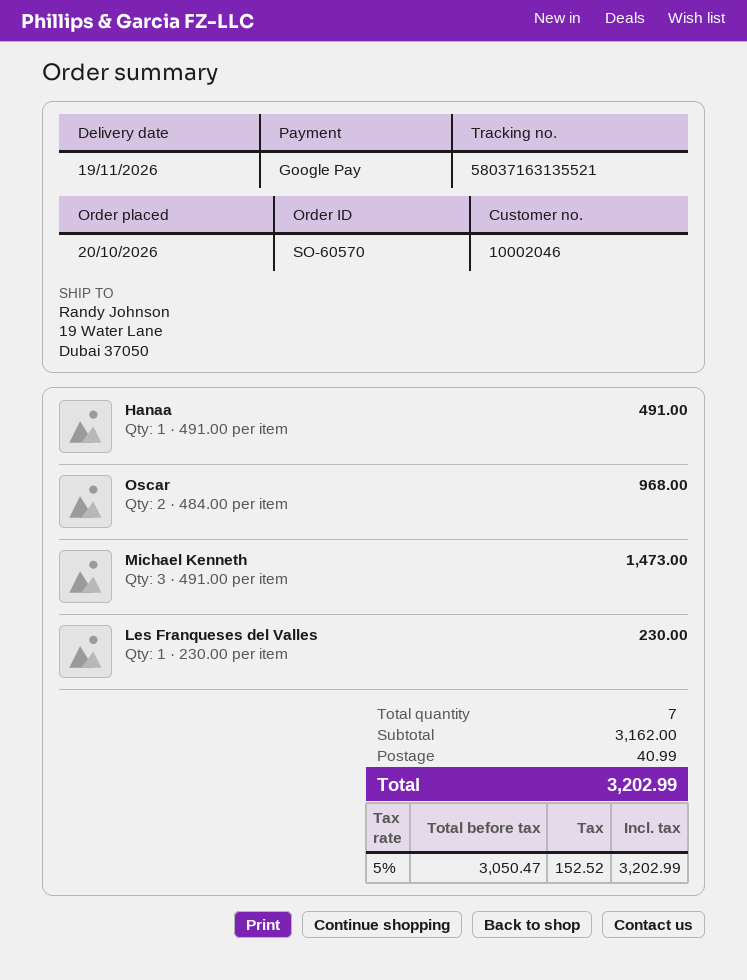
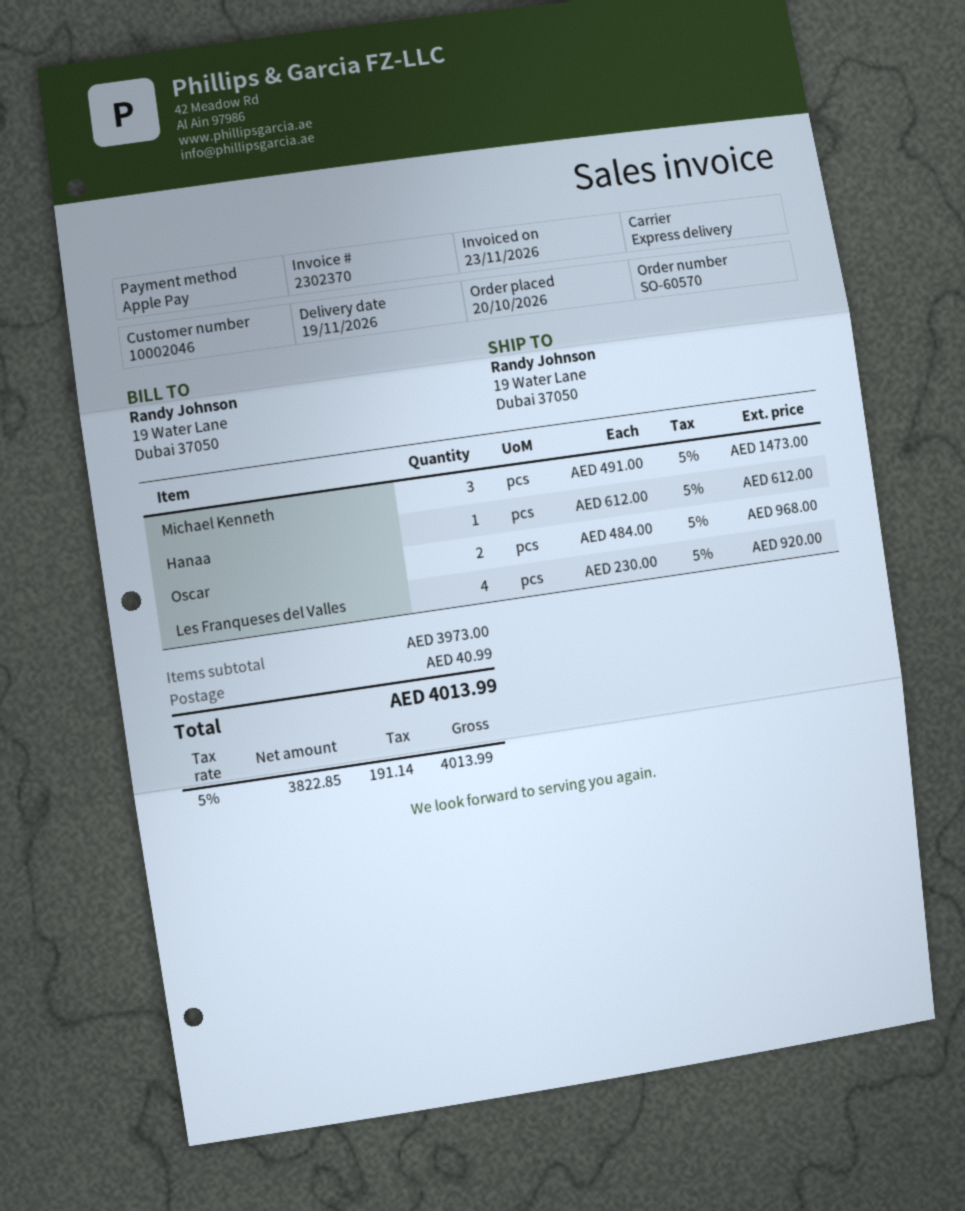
payment method: Google Pay -> Apple Pay
Hanaa: 1 x 491.00 = 491.00 -> 1 x 612.00 = 612.00
Les Franqueses del Valles: 1 x 230.00 = 230.00 -> 4 x 230.00 = 920.00
subtotal: 3162.00 -> 3973.00
net: 3050.47 -> 3822.85
tax: 5% = 152.52 -> 5% = 191.14
total: 3202.99 -> 4013.99

